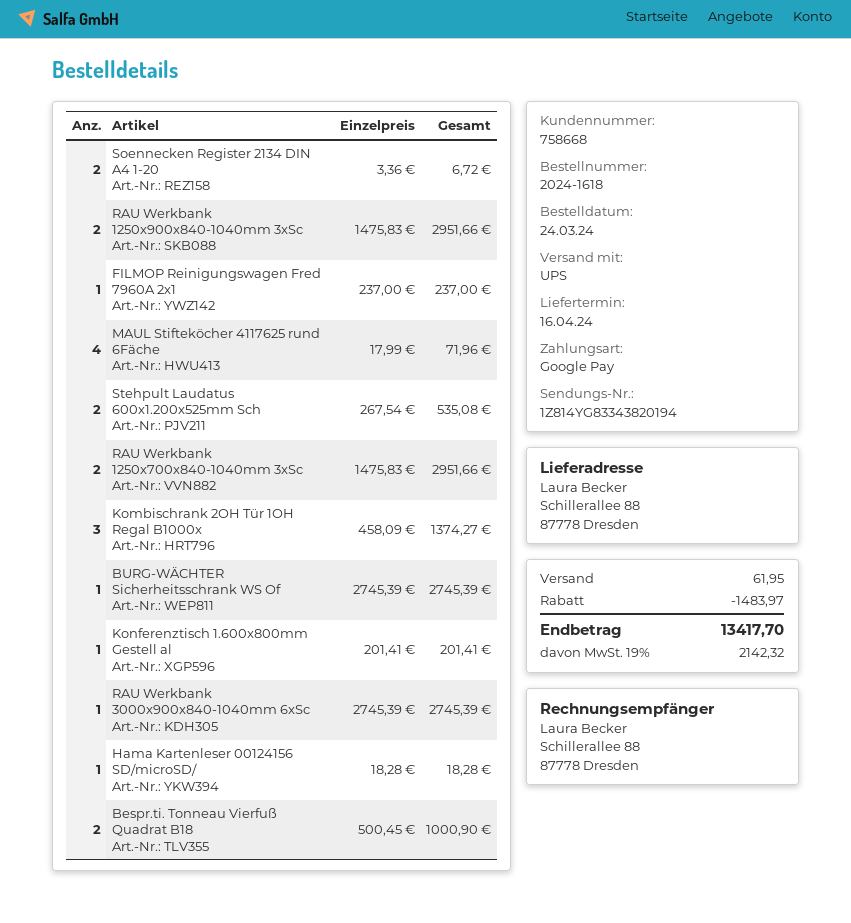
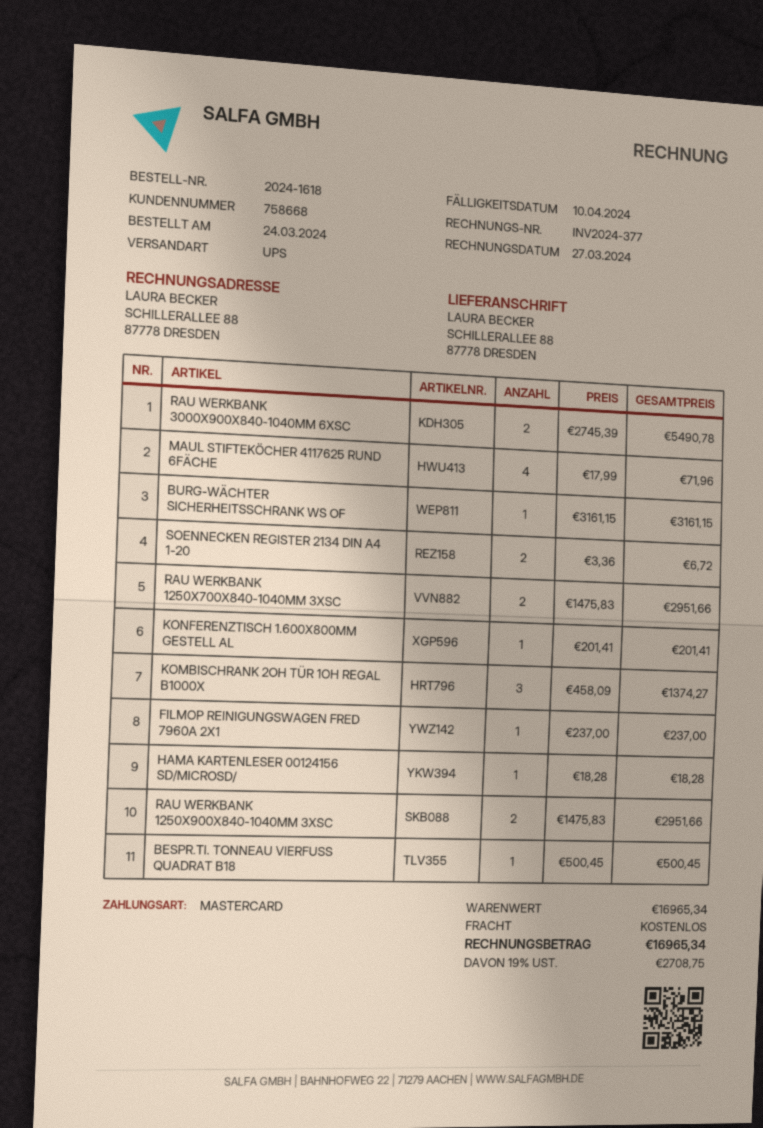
payment method: Google Pay -> Mastercard
Stehpult Laudatus 600x1.200x525mm Sch: 2 x 267.54 = 535.08 -> none
BURG-WÄCHTER Sicherheitsschrank WS Of: 1 x 2745.39 = 2745.39 -> 1 x 3161.15 = 3161.15
RAU Werkbank 3000x900x840-1040mm 6xSc: 1 x 2745.39 = 2745.39 -> 2 x 2745.39 = 5490.78
Bespr.ti. Tonneau Vierfuß Quadrat B18: 2 x 500.45 = 1000.90 -> 1 x 500.45 = 500.45
discount: 1483.97 -> none
shipping: 61.95 -> 0.00
tax: 19% = 2142.32 -> 19% = 2708.75
total: 13417.70 -> 16965.34

